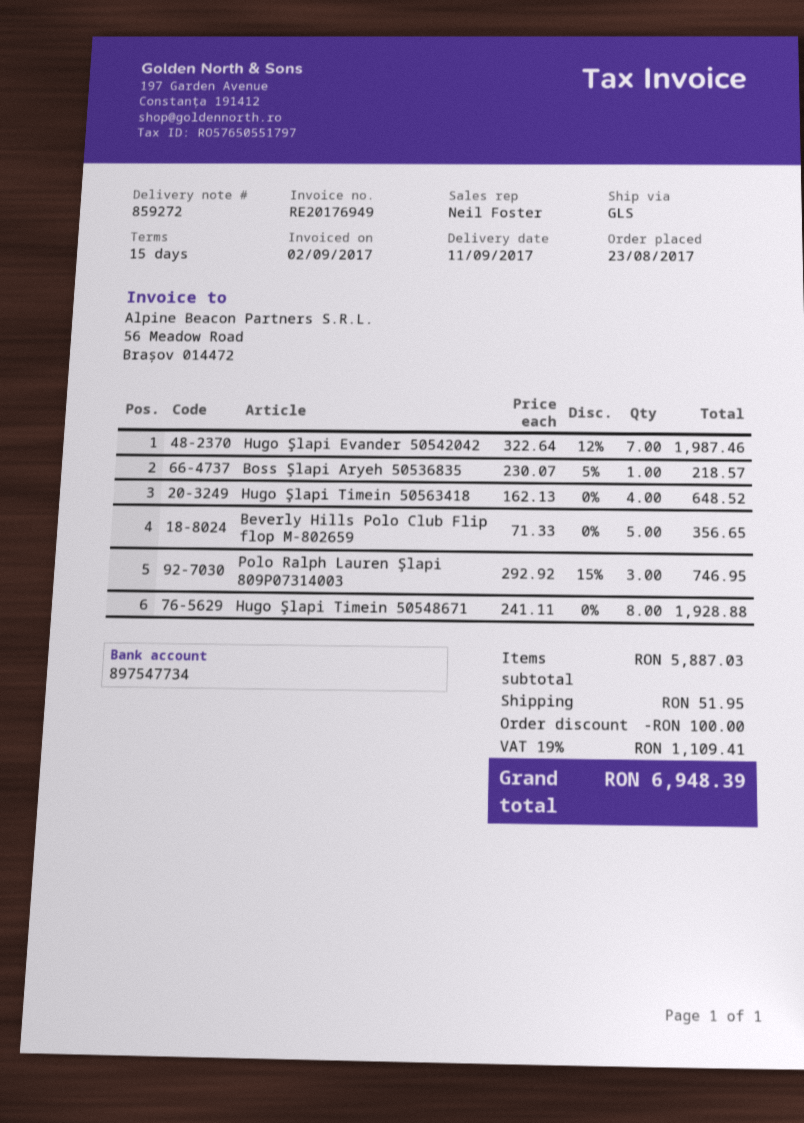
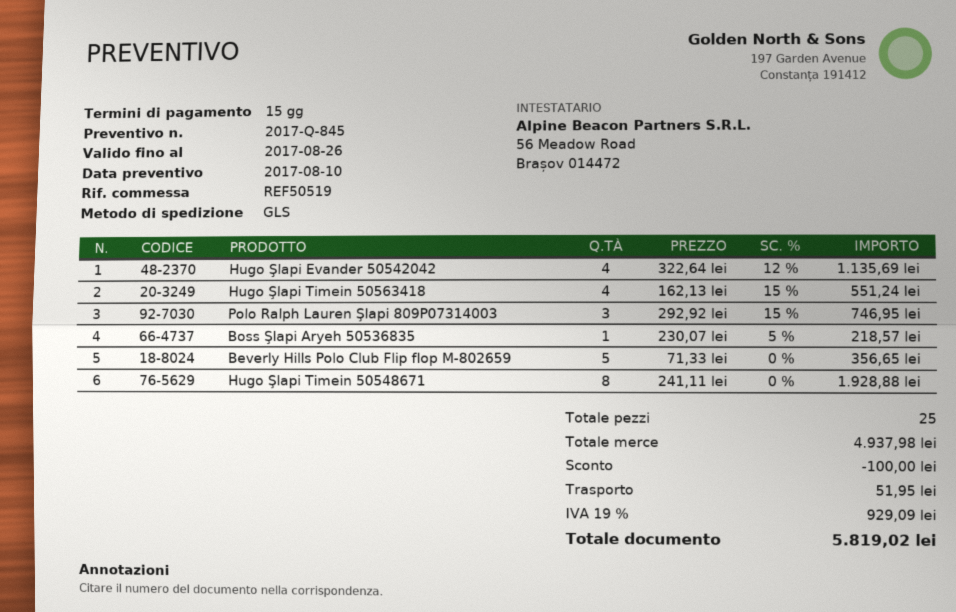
Hugo Şlapi Evander 50542042: 7 x 322.64 - 12% = 1987.46 -> 4 x 322.64 - 12% = 1135.69
Hugo Şlapi Timein 50563418: 4 x 162.13 = 648.52 -> 4 x 162.13 - 15% = 551.24
subtotal: 5887.03 -> 4937.98
tax: 19% = 1109.41 -> 19% = 929.09
total: 6948.39 -> 5819.02

